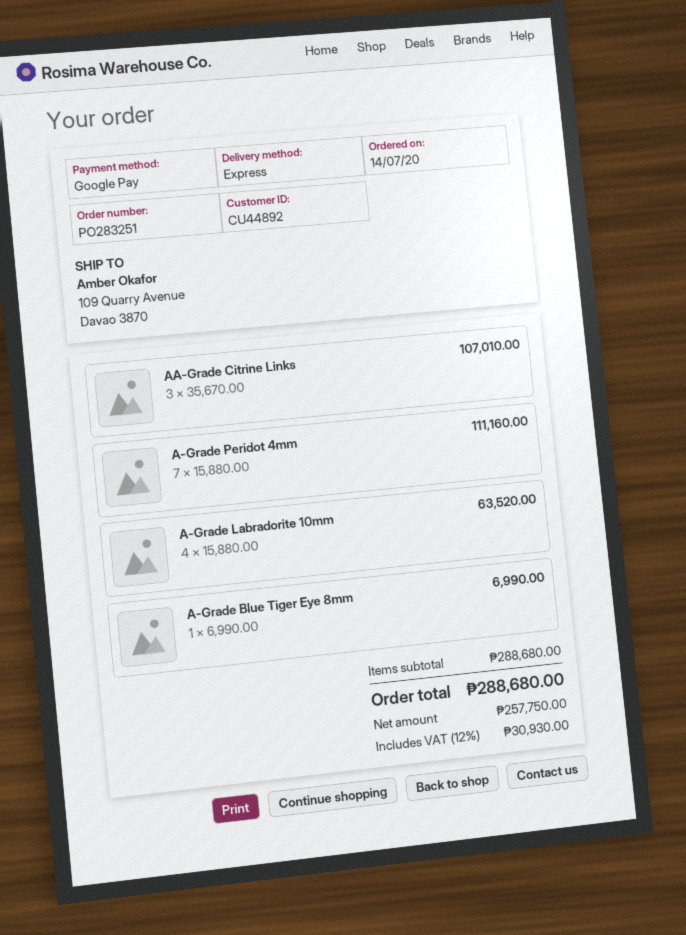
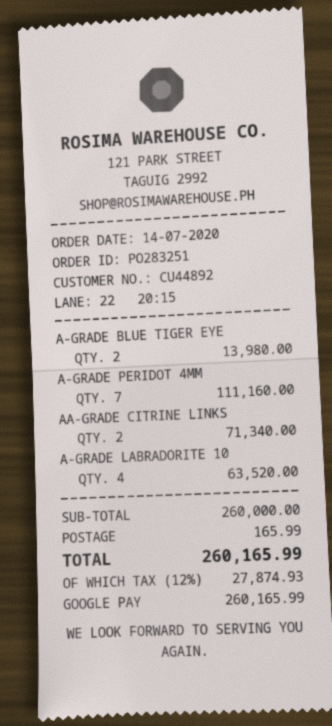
AA-Grade Citrine Links: 3 for 107010.00 -> 2 for 71340.00
A-Grade Blue Tiger Eye 8mm: 1 for 6990.00 -> 2 for 13980.00
subtotal: 288680.00 -> 260000.00
shipping: none -> 165.99
tax: 12% = 30930.00 -> 12% = 27874.93
total: 288680.00 -> 260165.99

